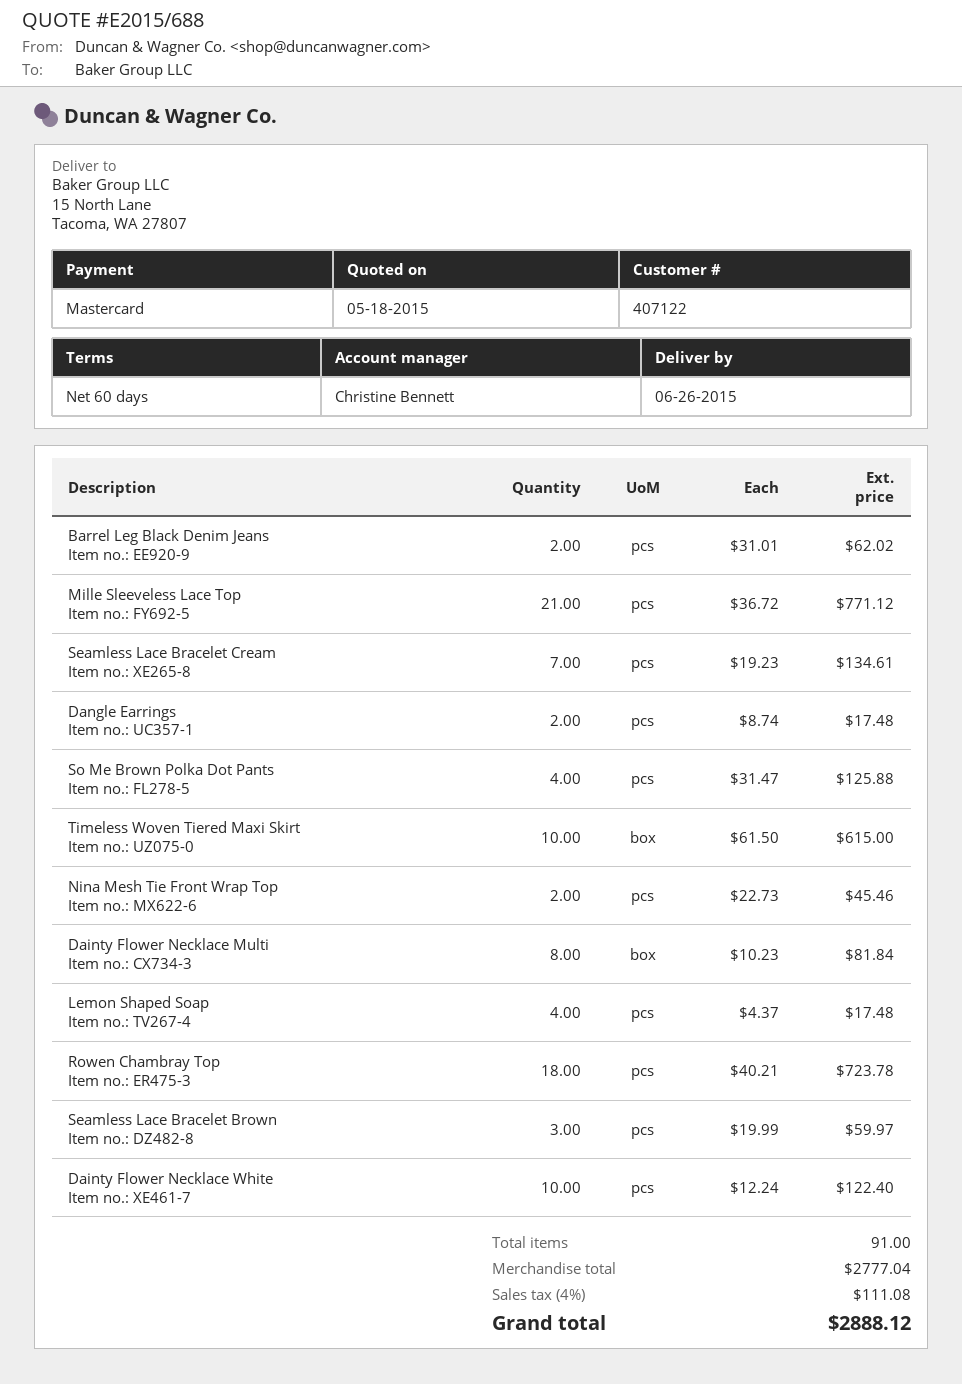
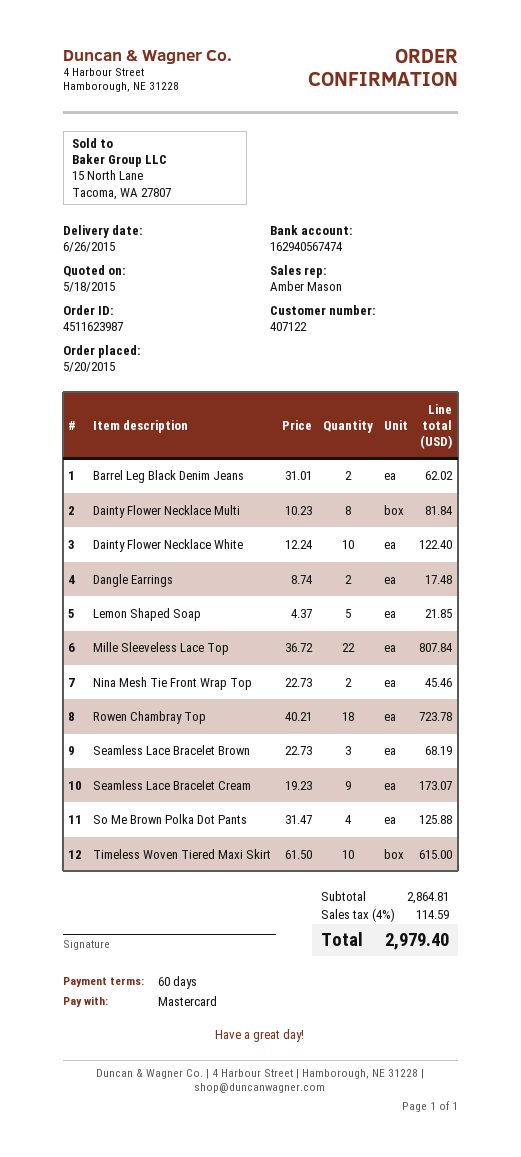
sales rep: Christine Bennett -> Amber Mason
Mille Sleeveless Lace Top: 21 x 36.72 = 771.12 -> 22 x 36.72 = 807.84
Seamless Lace Bracelet Cream: 7 x 19.23 = 134.61 -> 9 x 19.23 = 173.07
Lemon Shaped Soap: 4 x 4.37 = 17.48 -> 5 x 4.37 = 21.85
Seamless Lace Bracelet Brown: 3 x 19.99 = 59.97 -> 3 x 22.73 = 68.19
subtotal: 2777.04 -> 2864.81
tax: 4% = 111.08 -> 4% = 114.59
total: 2888.12 -> 2979.40

